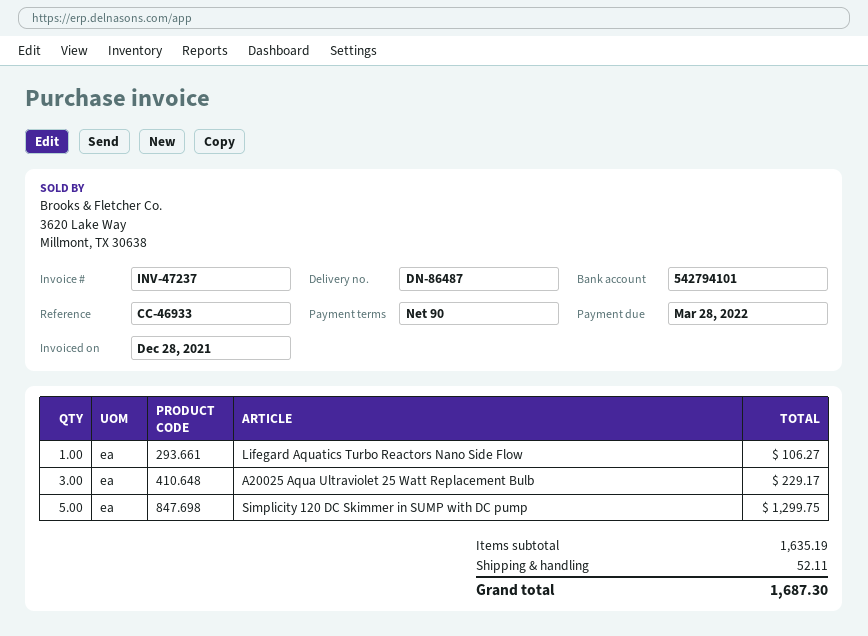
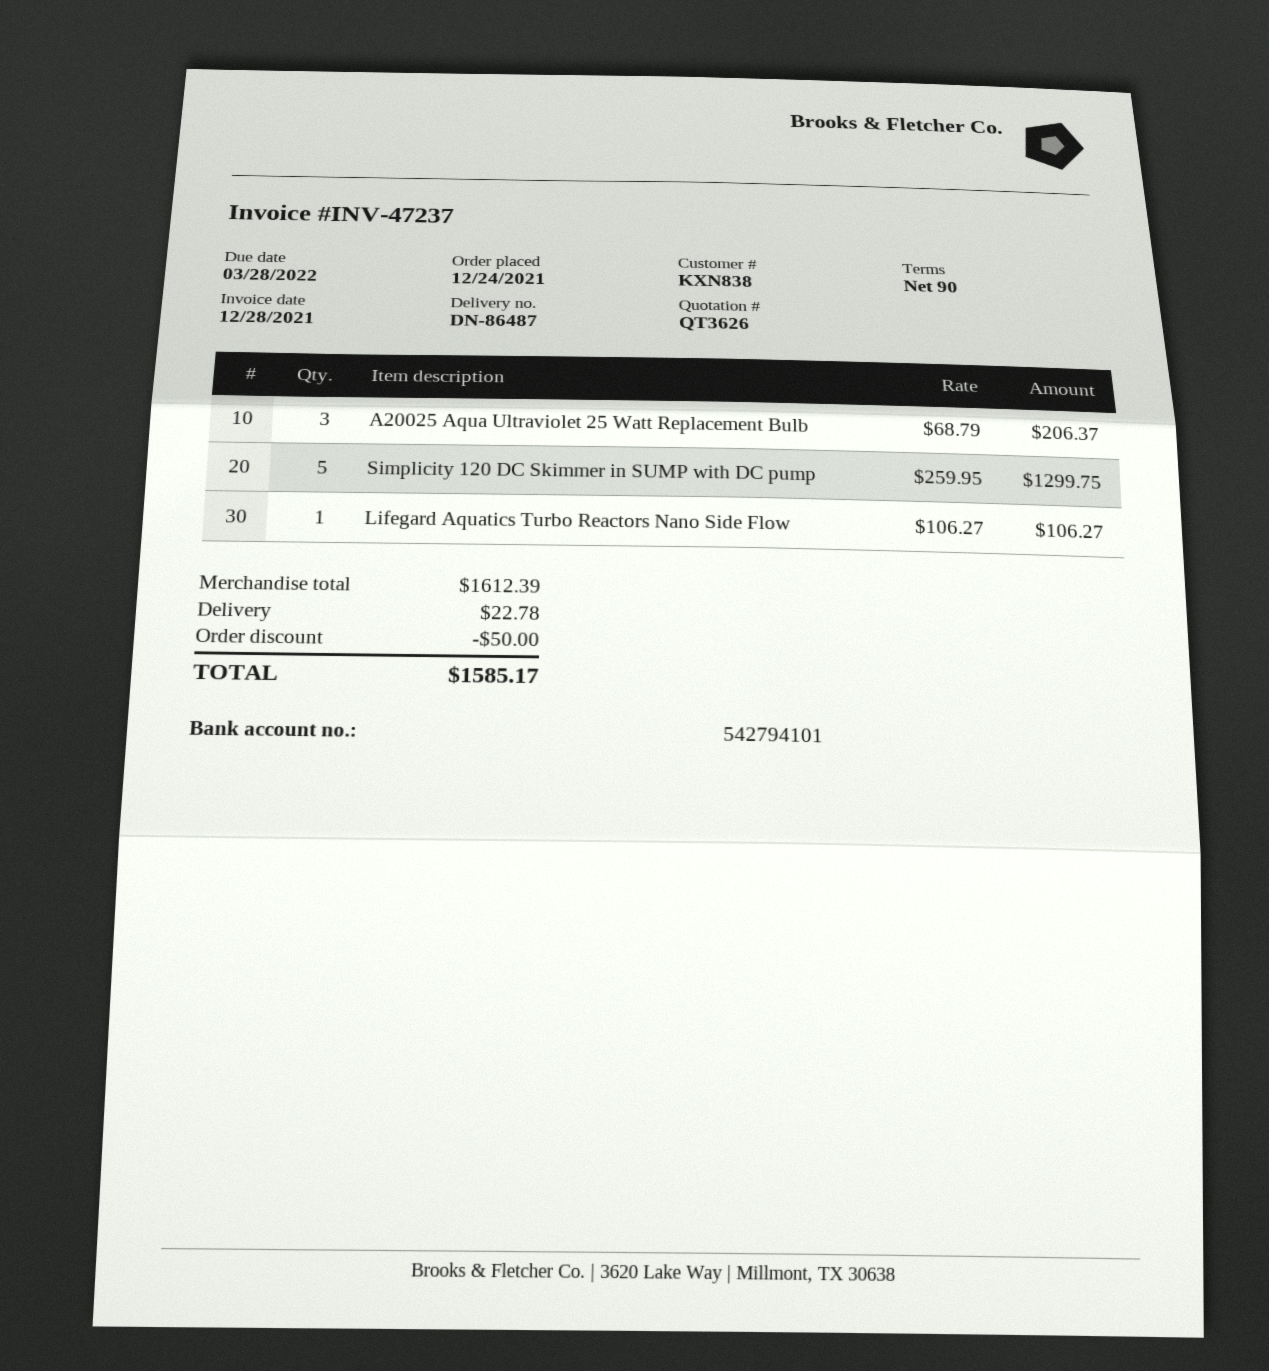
A20025 Aqua Ultraviolet 25 Watt Replacement Bulb: 3 for 229.17 -> 3 for 206.37
subtotal: 1635.19 -> 1612.39
discount: none -> 50.00
shipping: 52.11 -> 22.78
total: 1687.30 -> 1585.17

